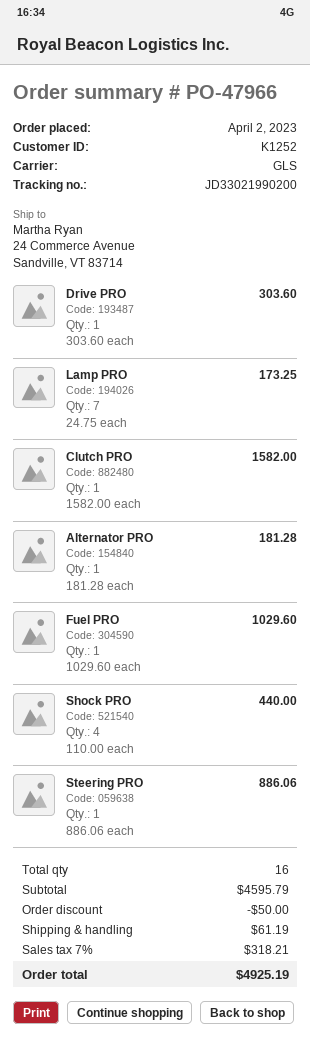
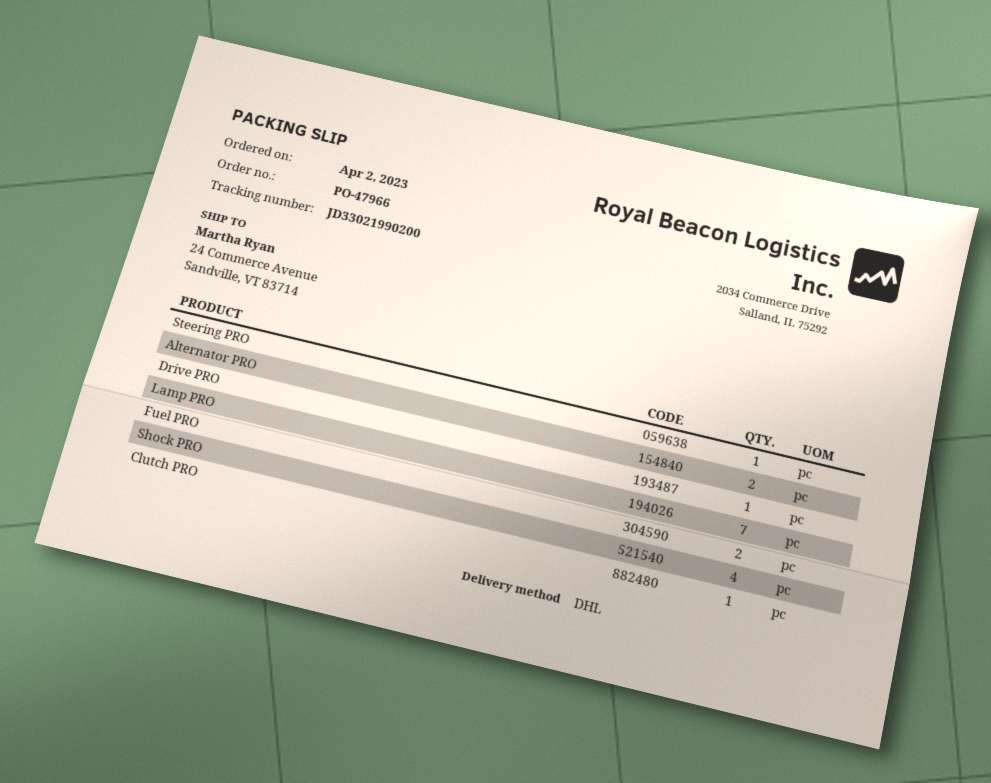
shipping method: GLS -> DHL
Alternator PRO: 1 -> 2
Fuel PRO: 1 -> 2

